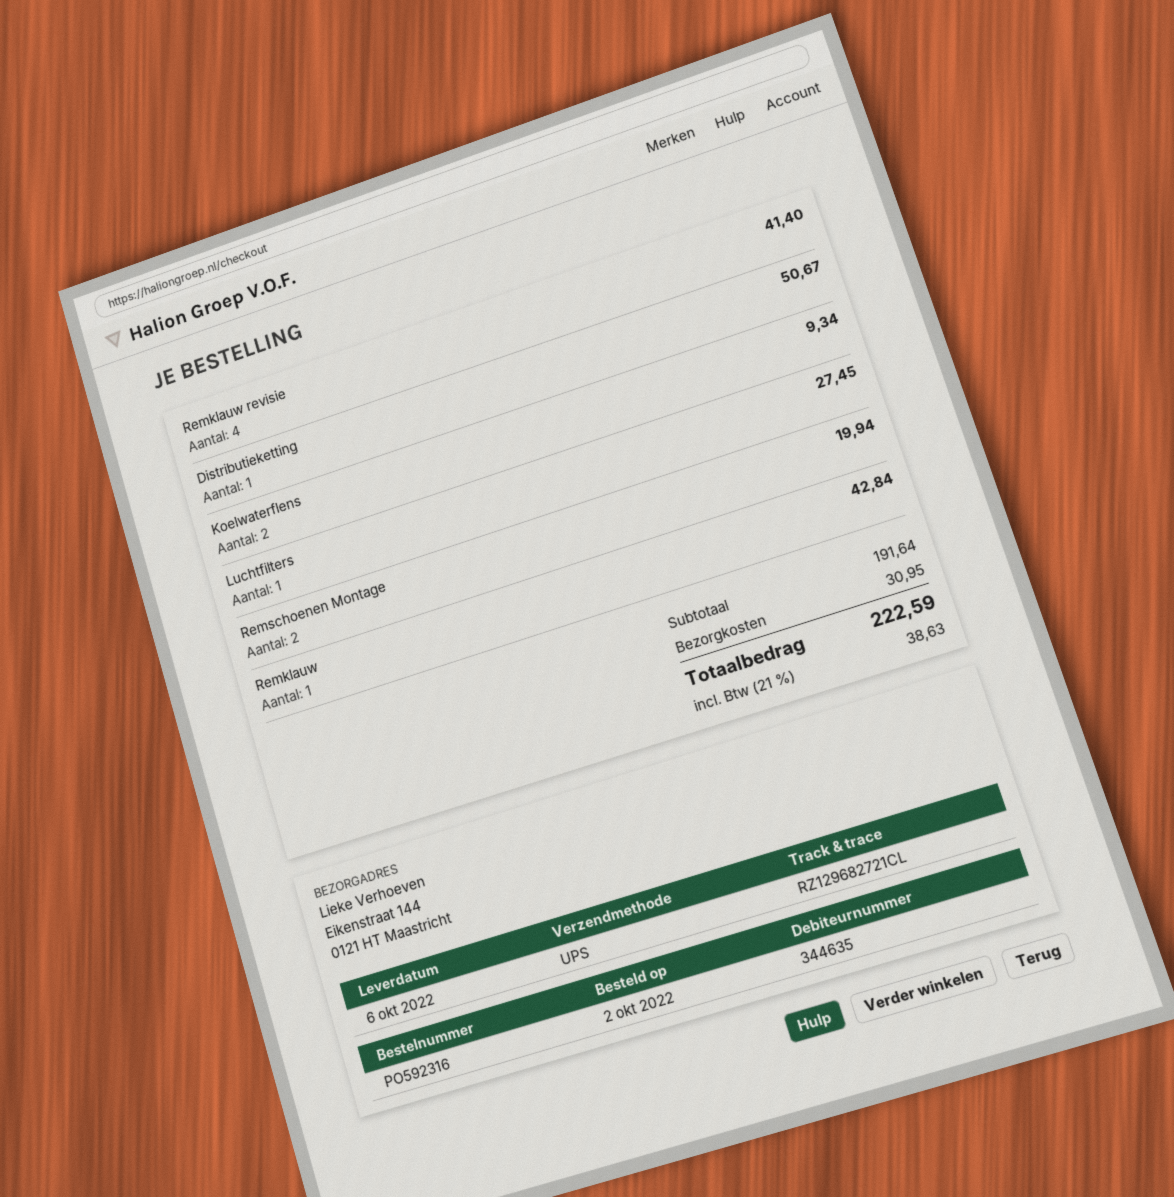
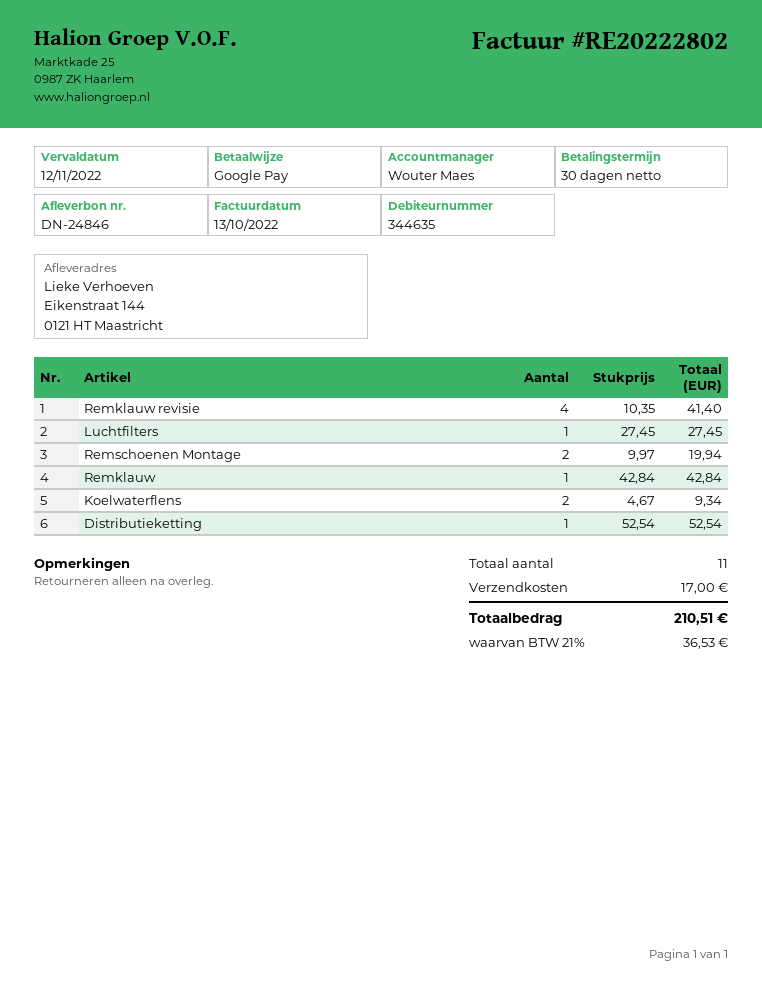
Distributieketting: 1 for 50.67 -> 1 for 52.54
shipping: 30.95 -> 17.00
tax: 21% = 38.63 -> 21% = 36.53
total: 222.59 -> 210.51

